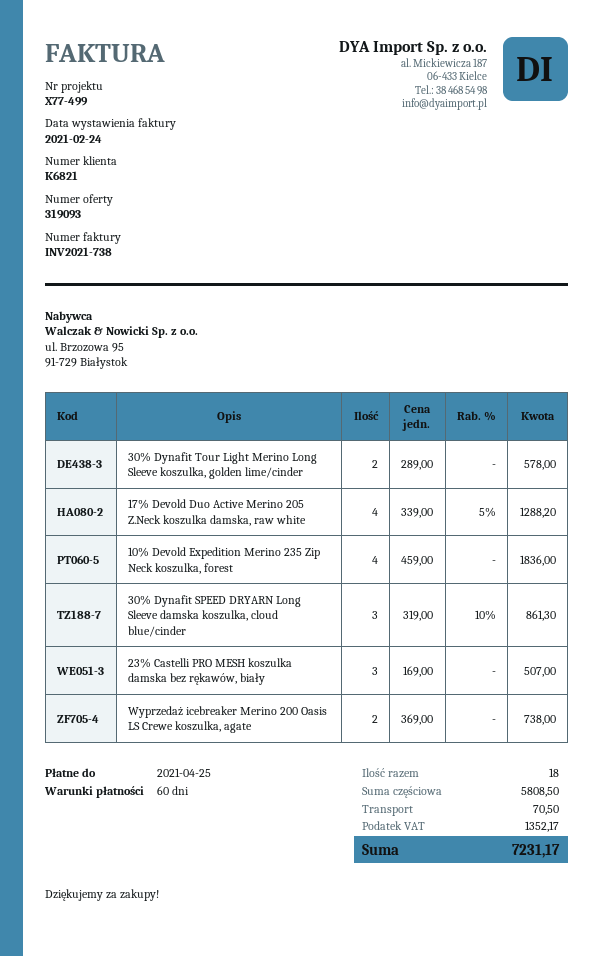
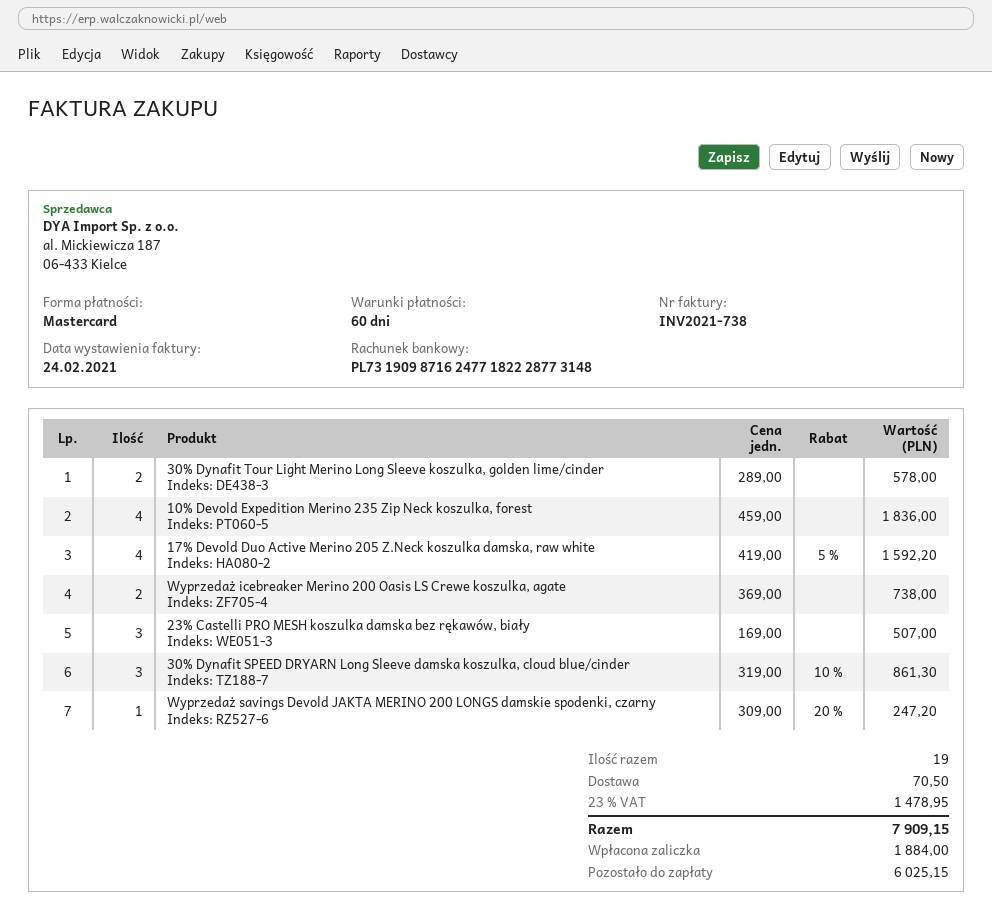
17% Devold Duo Active Merino 205 Z.Neck koszulka damska, raw white: 4 x 339.00 - 5% = 1288.20 -> 4 x 419.00 - 5% = 1592.20
Wyprzedaż savings Devold JAKTA MERINO 200 LONGS damskie spodenki, czarny: none -> 1 x 309.00 - 20% = 247.20
total quantity: 18 -> 19
tax: 1352.17 -> 1478.95
total: 7231.17 -> 7909.15

